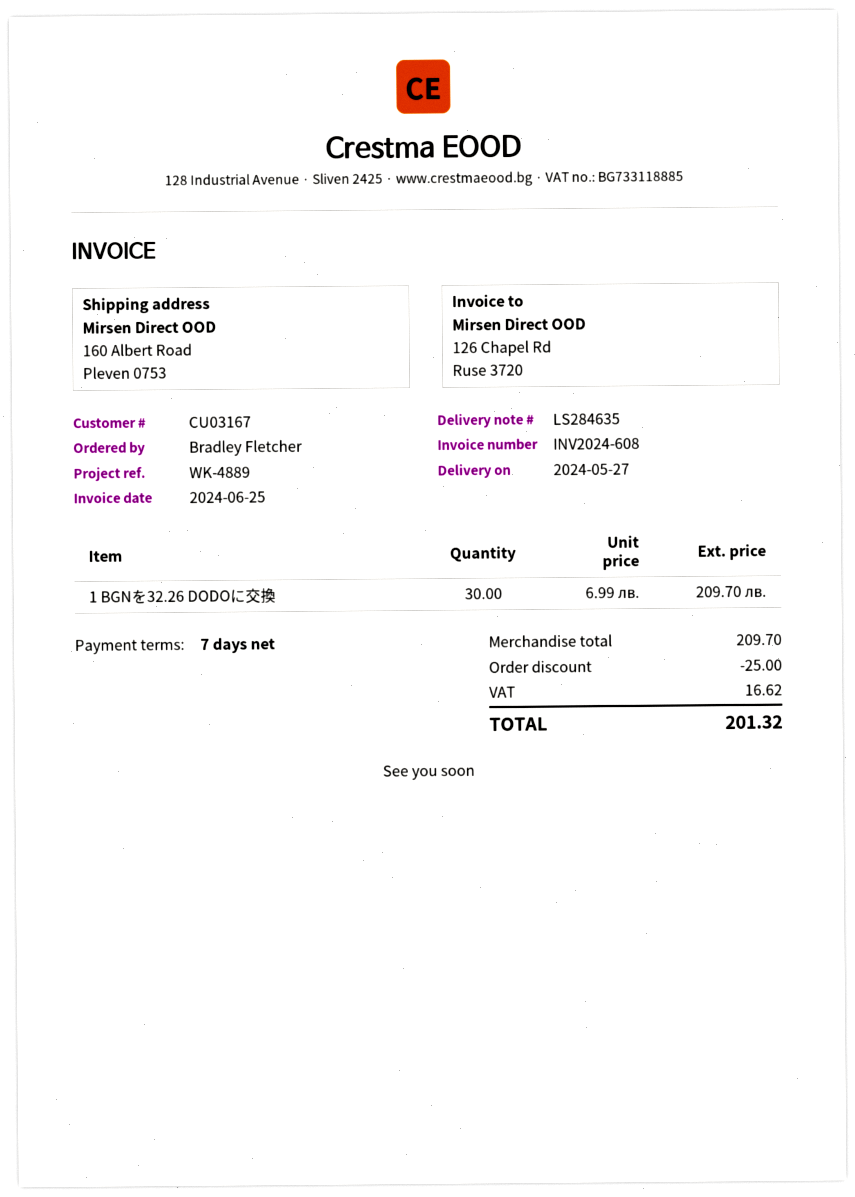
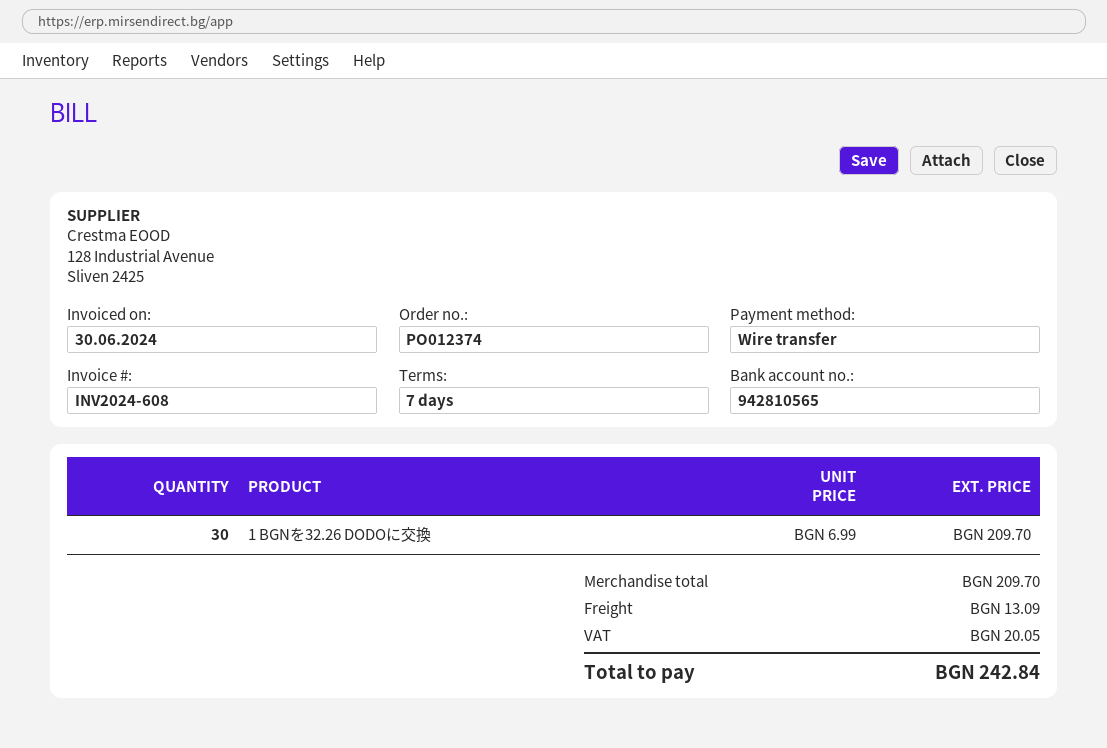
invoice date: 2024-06-25 -> 2024-06-30
discount: 25.00 -> none
shipping: none -> 13.09
tax: 16.62 -> 20.05
total: 201.32 -> 242.84

